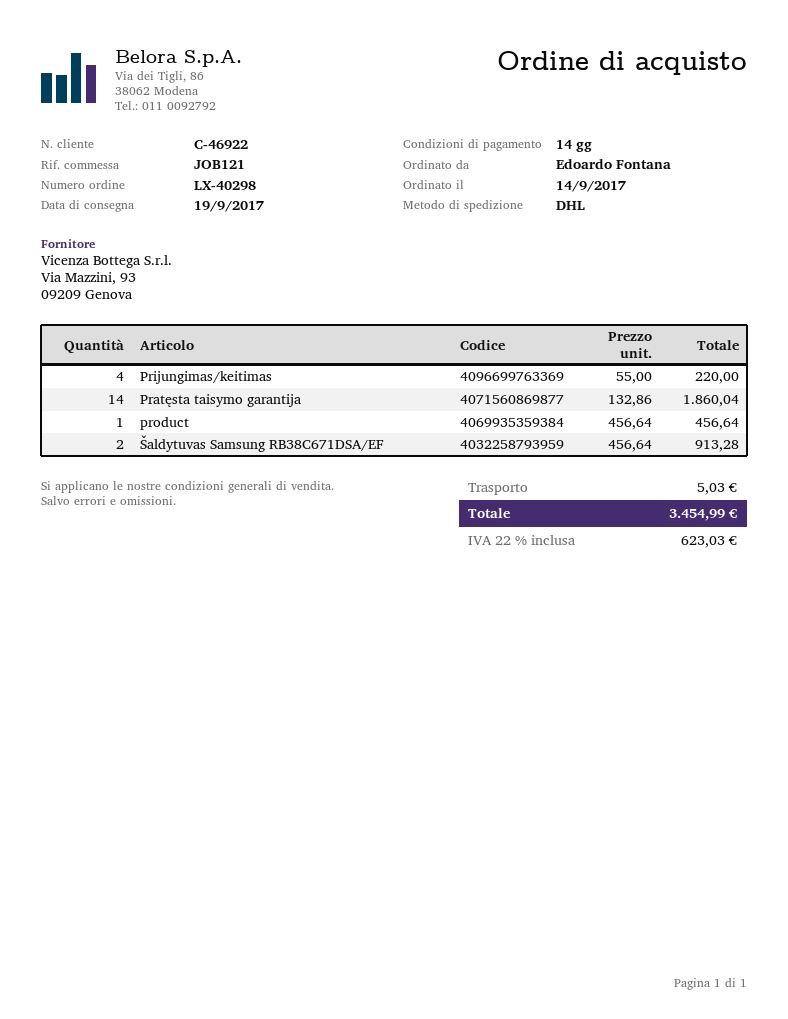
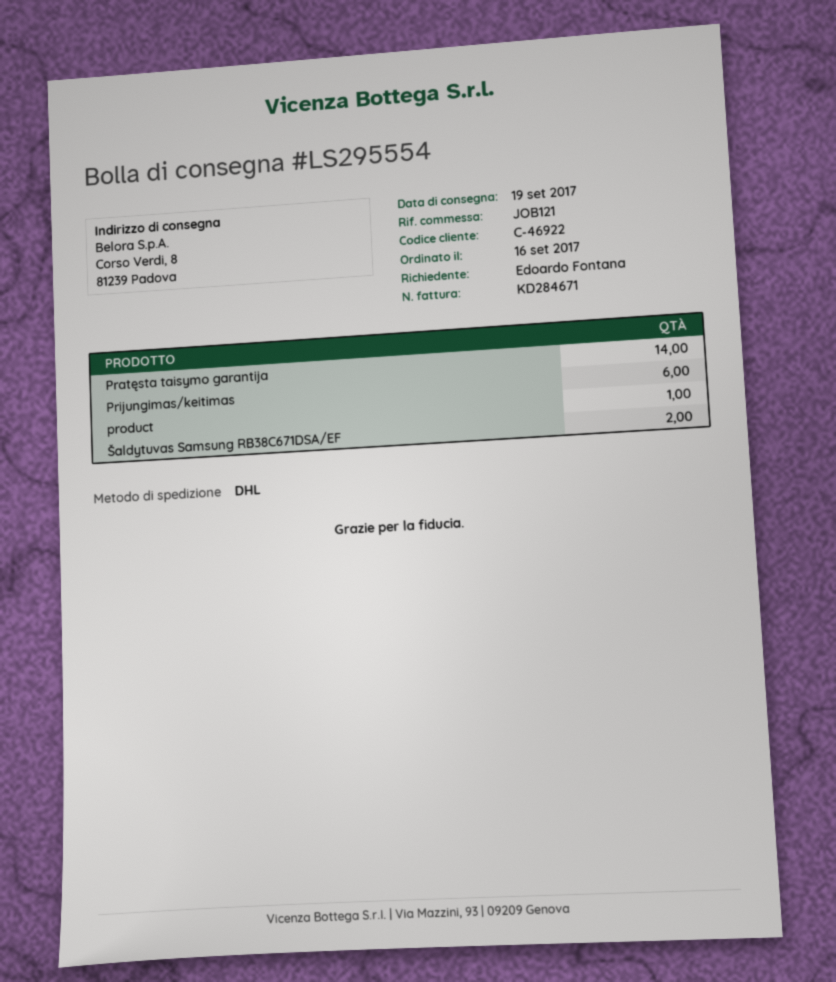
order date: 2017-09-14 -> 2017-09-16
Prijungimas/keitimas: 4 -> 6

